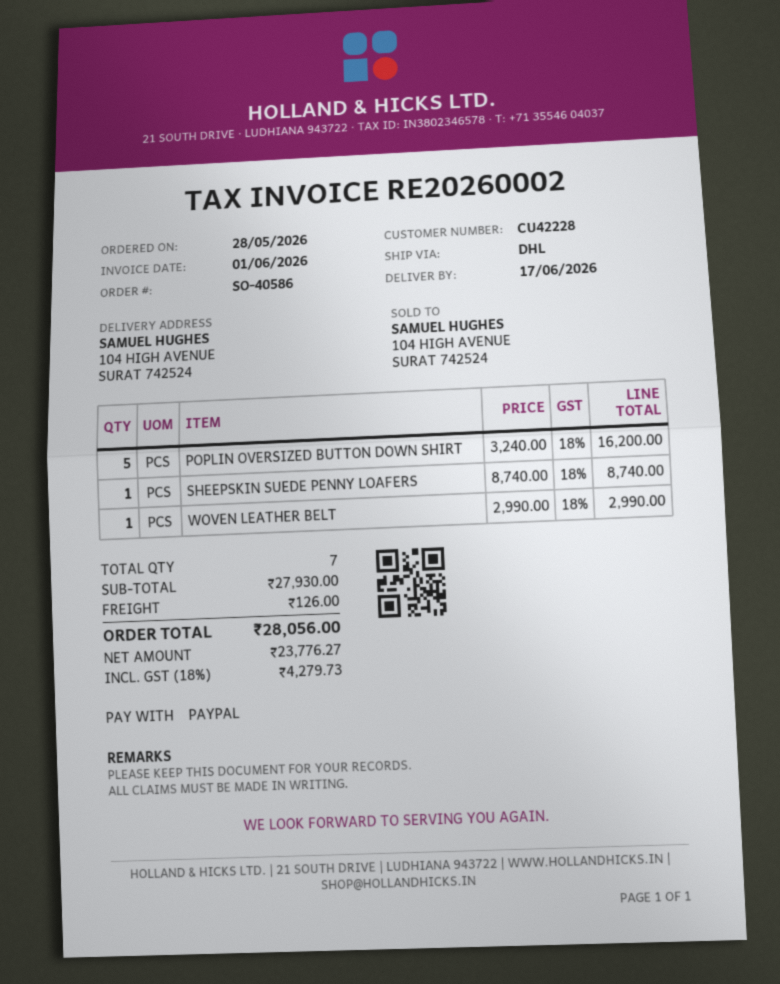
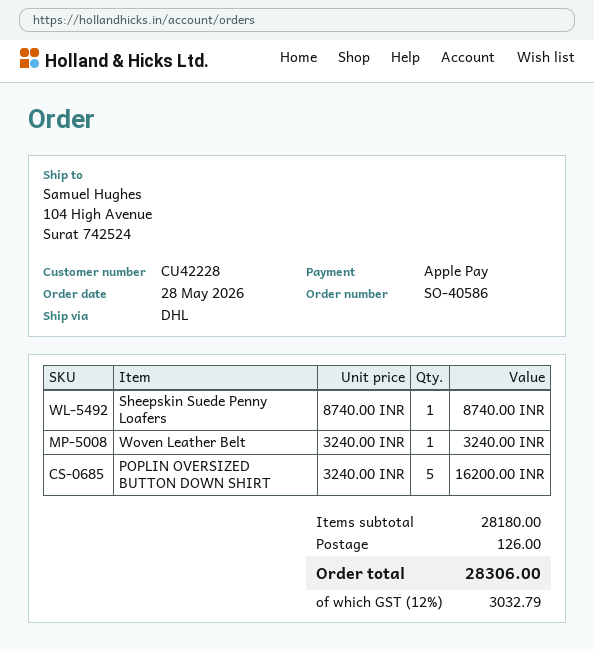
payment method: PayPal -> Apple Pay
WOVEN LEATHER BELT: 1 x 2990.00 = 2990.00 -> 1 x 3240.00 = 3240.00
subtotal: 27930.00 -> 28180.00
tax: 18% = 4279.73 -> 12% = 3032.79
total: 28056.00 -> 28306.00

